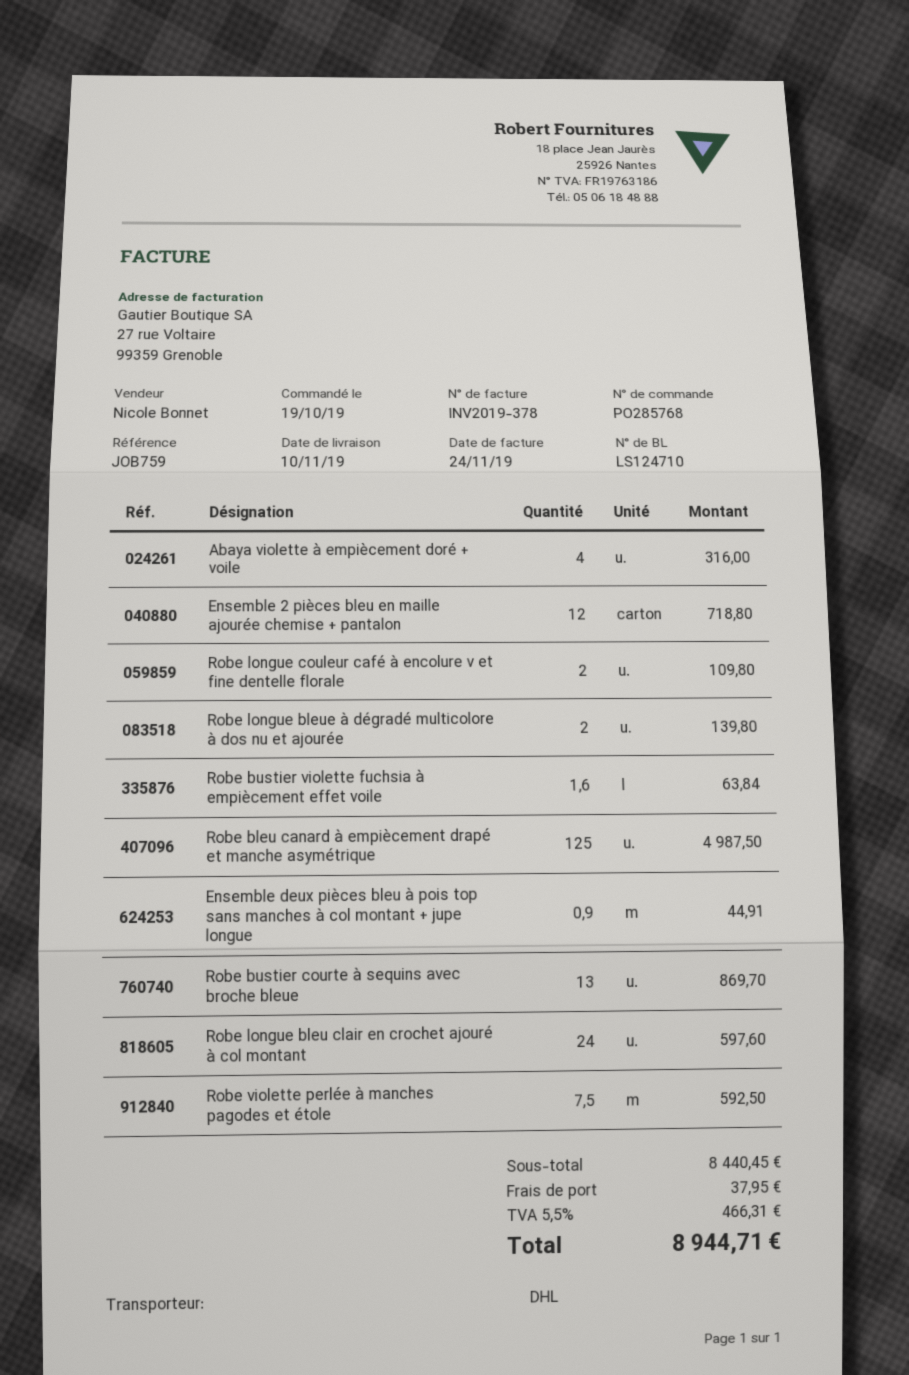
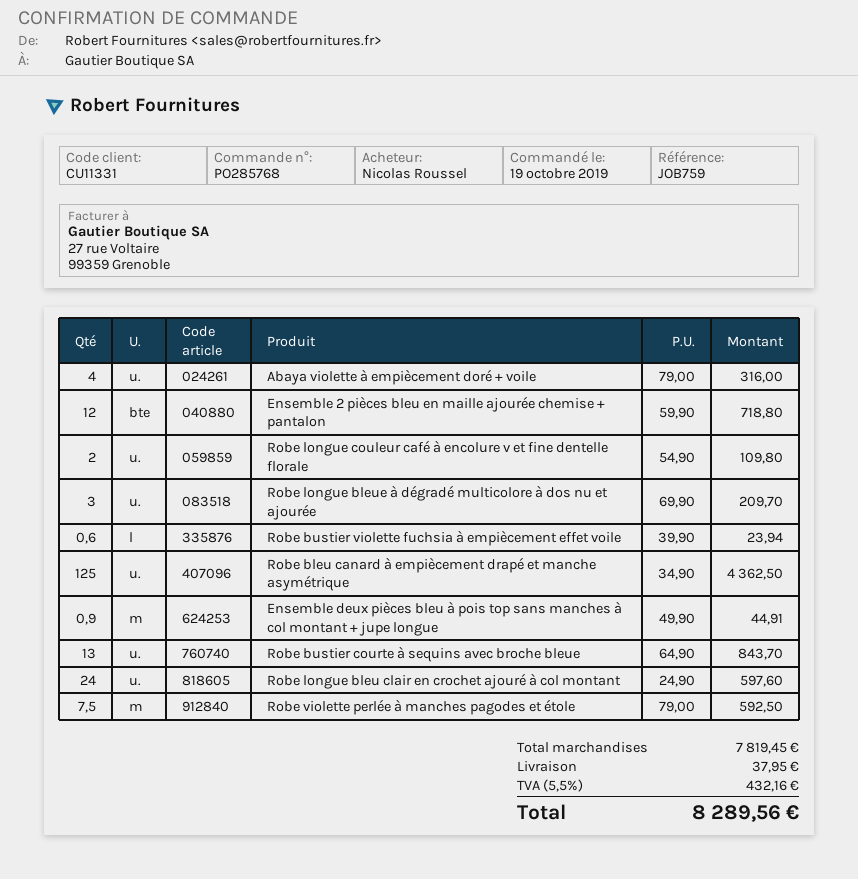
Robe longue bleue à dégradé multicolore à dos nu et ajourée: 2 for 139.80 -> 3 for 209.70
Robe bustier violette fuchsia à empiècement effet voile: 1.6 for 63.84 -> 0.6 for 23.94
Robe bleu canard à empiècement drapé et manche asymétrique: 125 for 4987.50 -> 125 for 4362.50
Robe bustier courte à sequins avec broche bleue: 13 for 869.70 -> 13 for 843.70
subtotal: 8440.45 -> 7819.45
tax: 5.5% = 466.31 -> 5.5% = 432.16
total: 8944.71 -> 8289.56

